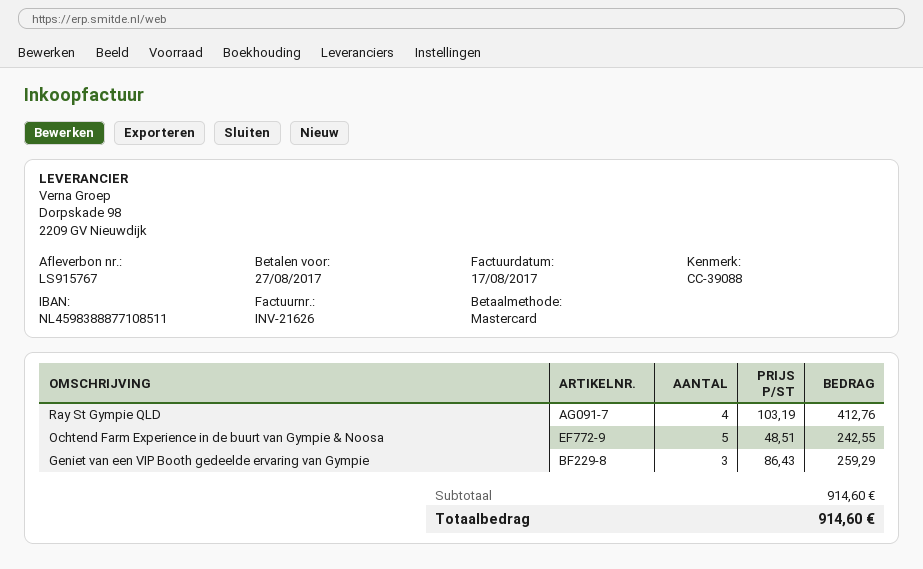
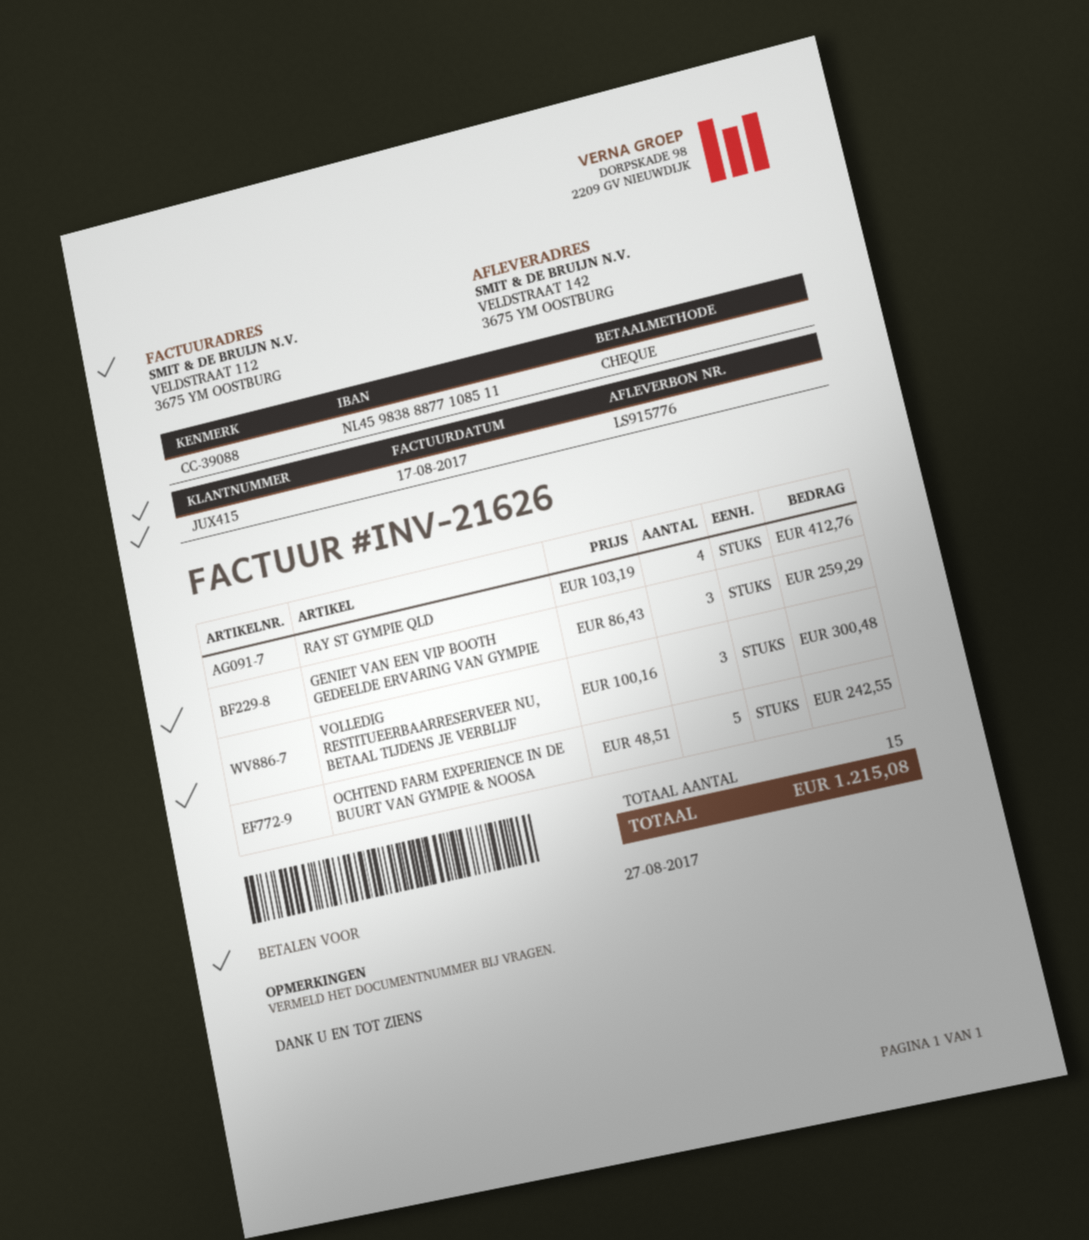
delivery note number: LS915767 -> LS915776
payment method: Mastercard -> cheque
VOLLEDIG RESTITUEERBAARRESERVEER NU, BETAAL TIJDENS JE VERBLIJF: none -> 3 x 100.16 = 300.48
total: 914.60 -> 1215.08

